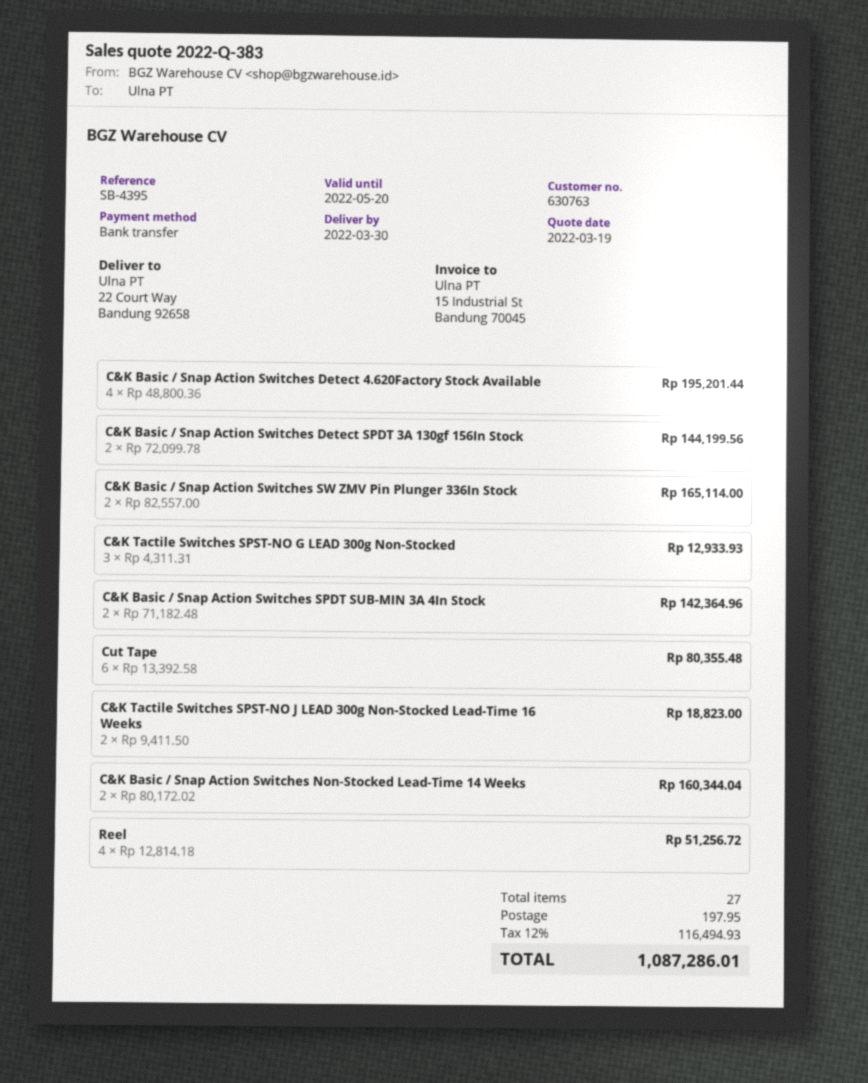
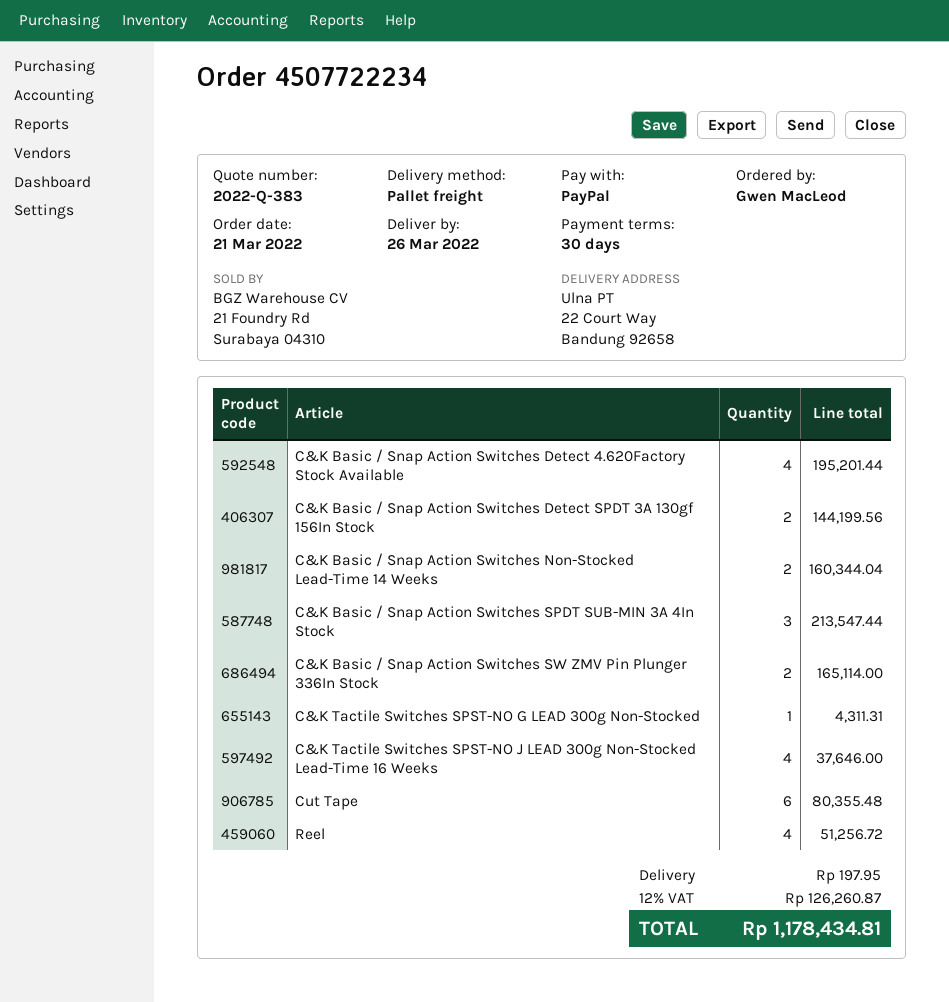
delivery date: 2022-03-30 -> 2022-03-26
payment method: bank transfer -> PayPal
C&K Tactile Switches SPST-NO G LEAD 300g Non-Stocked: 3 for 12933.93 -> 1 for 4311.31
C&K Basic / Snap Action Switches SPDT SUB-MIN 3A 4In Stock: 2 for 142364.96 -> 3 for 213547.44
C&K Tactile Switches SPST-NO J LEAD 300g Non-Stocked Lead-Time 16 Weeks: 2 for 18823.00 -> 4 for 37646.00
tax: 12% = 116494.93 -> 12% = 126260.87
total: 1087286.01 -> 1178434.81

